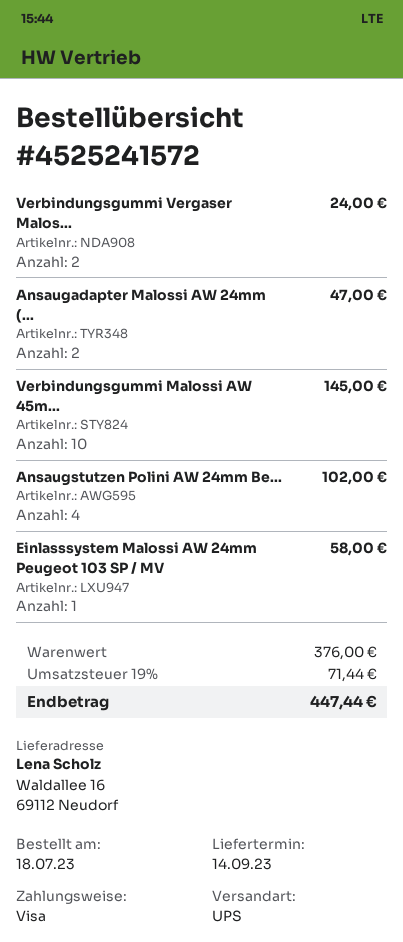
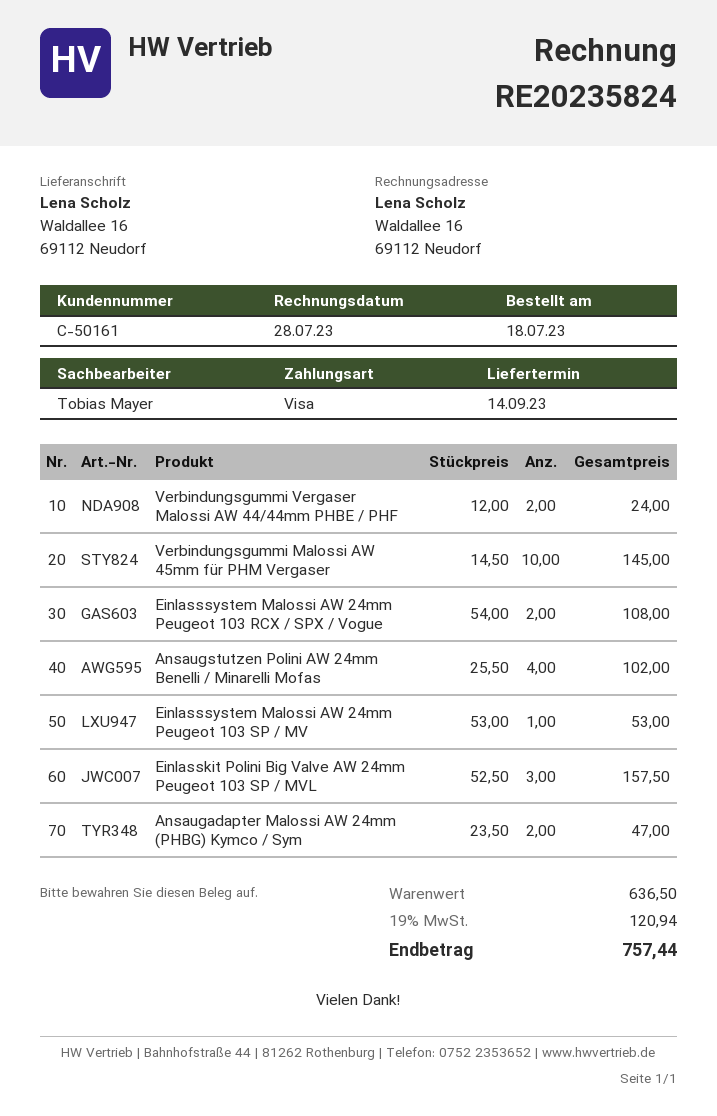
Einlasssystem Malossi AW 24mm Peugeot 103 SP / MV: 1 for 58.00 -> 1 for 53.00
Einlasssystem Malossi AW 24mm Peugeot 103 RCX / SPX / Vogue: none -> 2 for 108.00
Einlasskit Polini Big Valve AW 24mm Peugeot 103 SP / MVL: none -> 3 for 157.50
subtotal: 376.00 -> 636.50
tax: 19% = 71.44 -> 19% = 120.94
total: 447.44 -> 757.44

